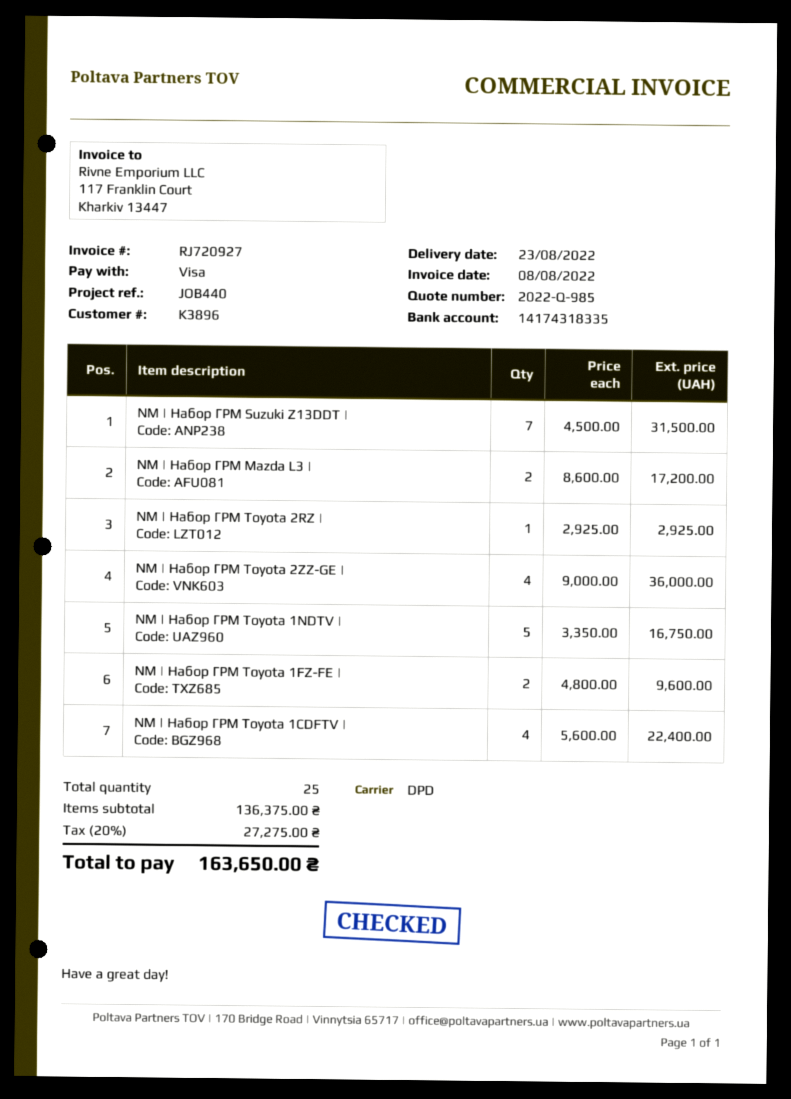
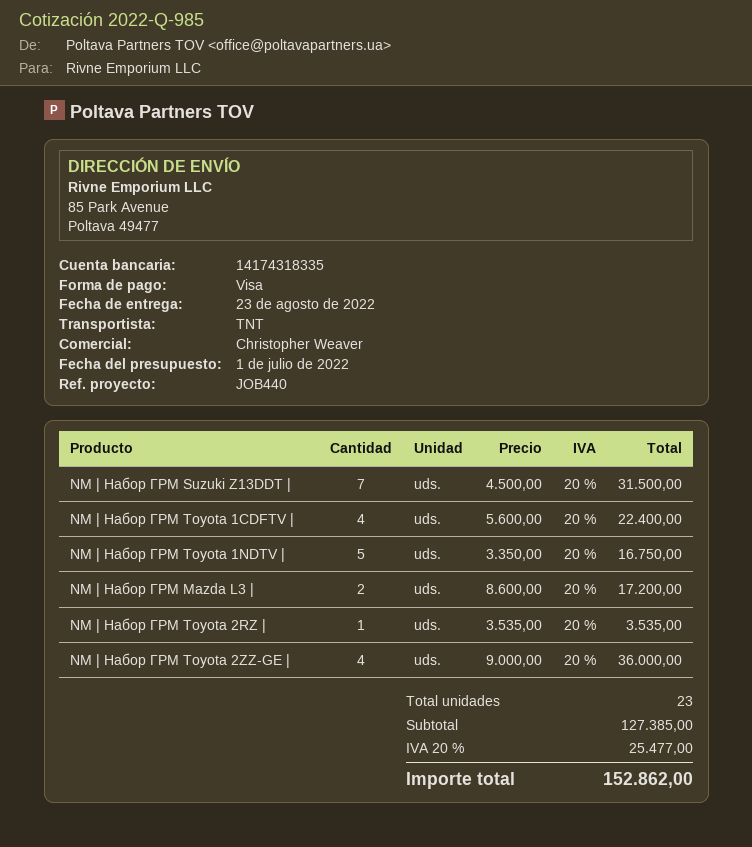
shipping method: DPD -> TNT
NM | Набор ГРМ Toyota 2RZ |: 1 x 2925.00 = 2925.00 -> 1 x 3535.00 = 3535.00
NM | Набор ГРМ Toyota 1FZ-FE |: 2 x 4800.00 = 9600.00 -> none
total quantity: 25 -> 23
subtotal: 136375.00 -> 127385.00
tax: 20% = 27275.00 -> 20% = 25477.00
total: 163650.00 -> 152862.00

